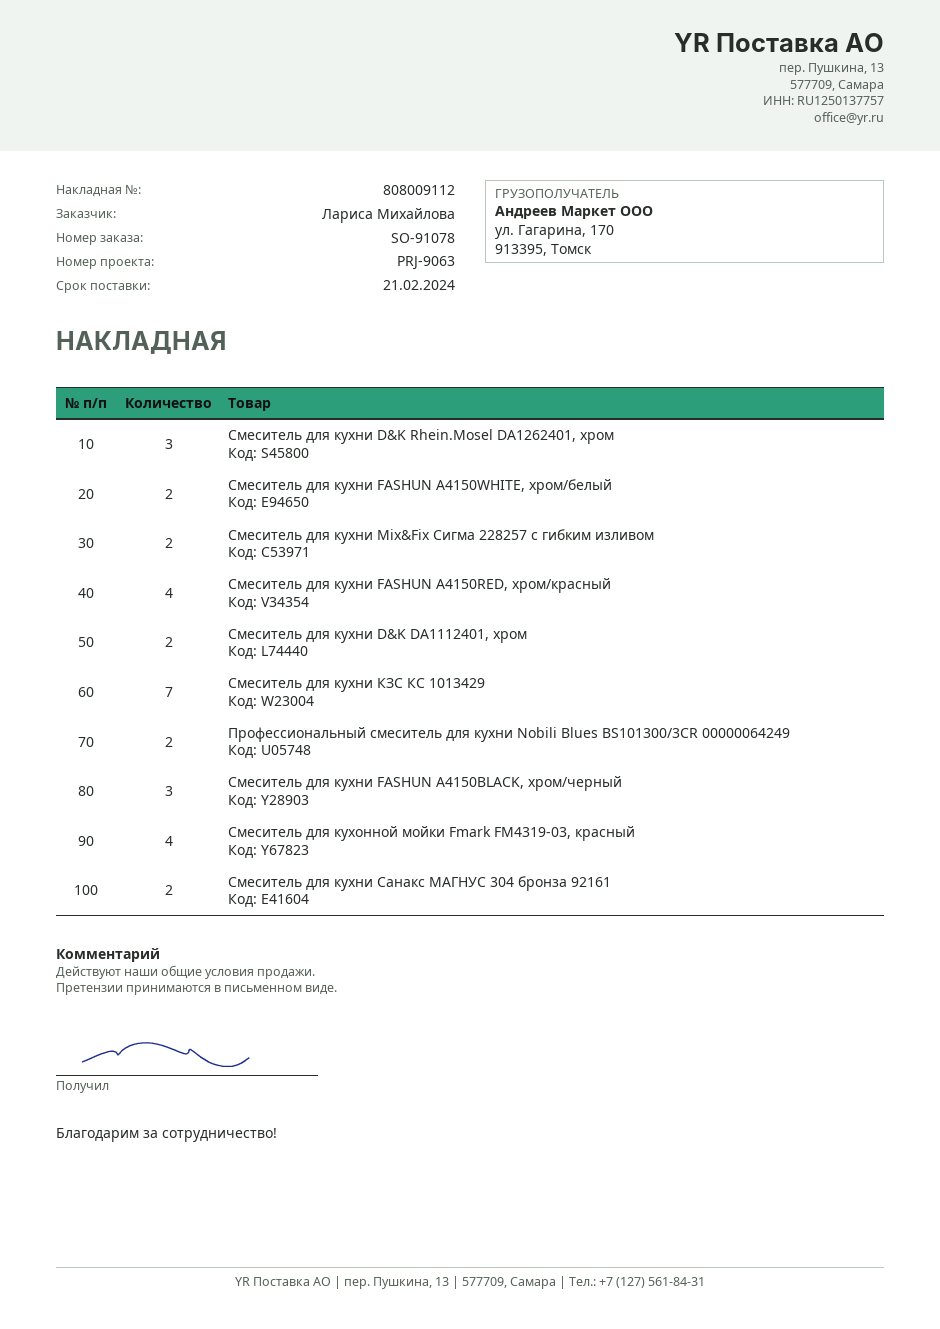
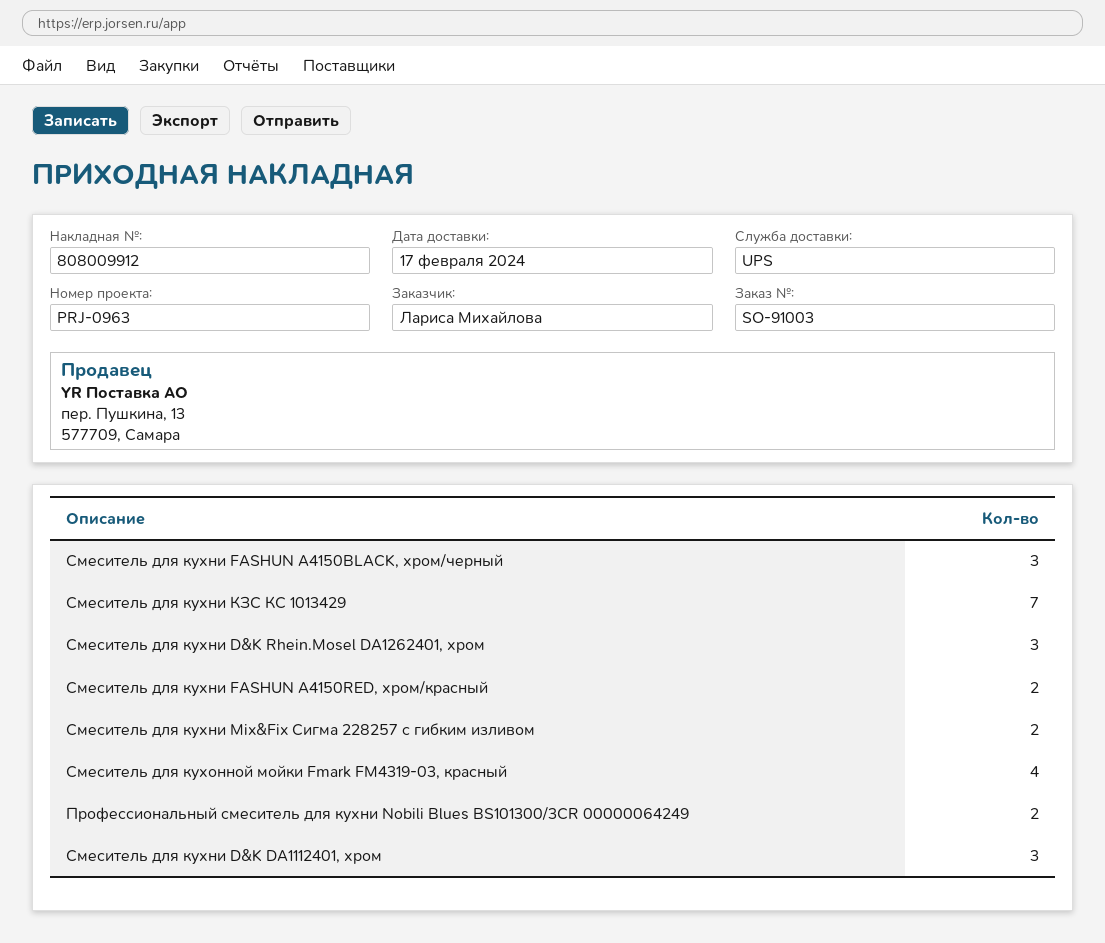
order number: SO-91078 -> SO-91003
delivery note number: 808009112 -> 808009912
delivery date: 2024-02-21 -> 2024-02-17
reference: PRJ-9063 -> PRJ-0963
Смеситель для кухни FASHUN A4150WHITE, хром/белый: 2 -> none
Смеситель для кухни FASHUN A4150RED, хром/красный: 4 -> 2
Смеситель для кухни D&K DA1112401, хром: 2 -> 3
Смеситель для кухни Санакс МАГНУС 304 бронза 92161: 2 -> none

